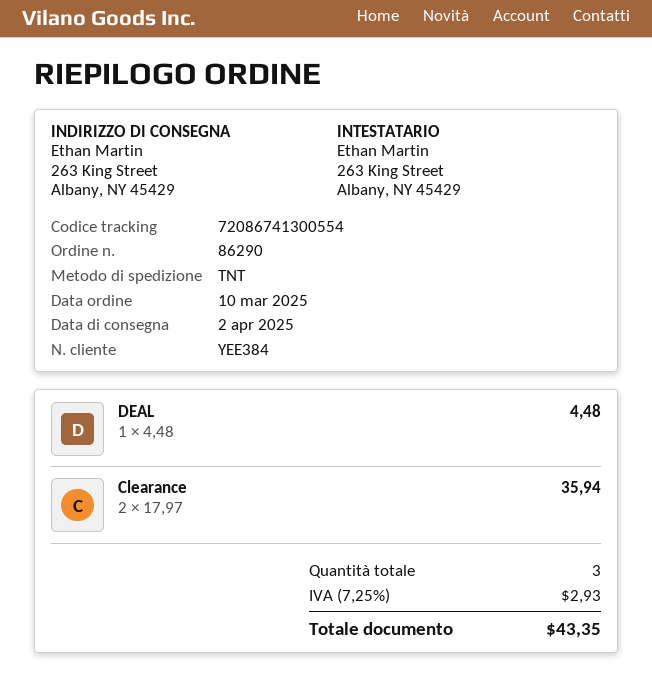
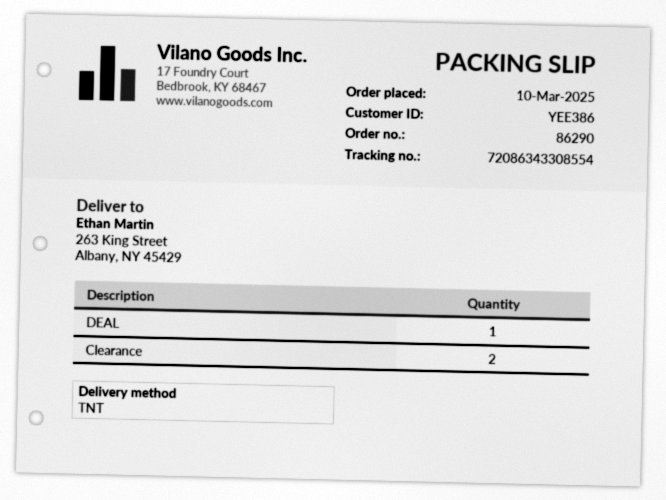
customer number: YEE384 -> YEE386
tracking number: 72086741300554 -> 72086343308554

